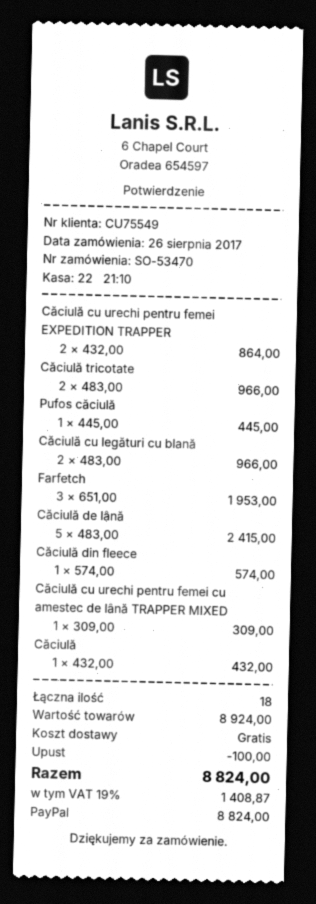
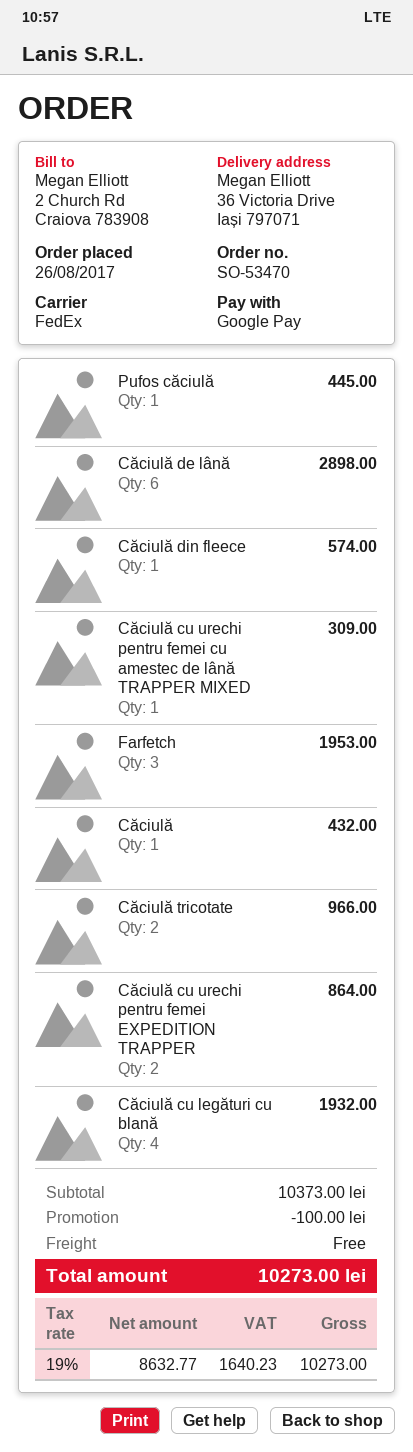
payment method: PayPal -> Google Pay
Căciulă cu legături cu blană: 2 for 966.00 -> 4 for 1932.00
Căciulă de lână: 5 for 2415.00 -> 6 for 2898.00
subtotal: 8924.00 -> 10373.00
tax: 19% = 1408.87 -> 19% = 1640.23
total: 8824.00 -> 10273.00

